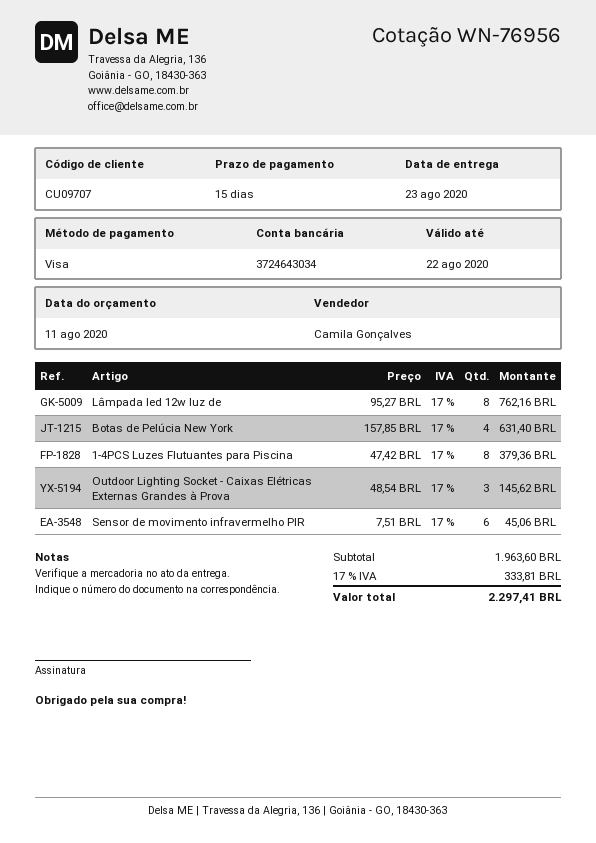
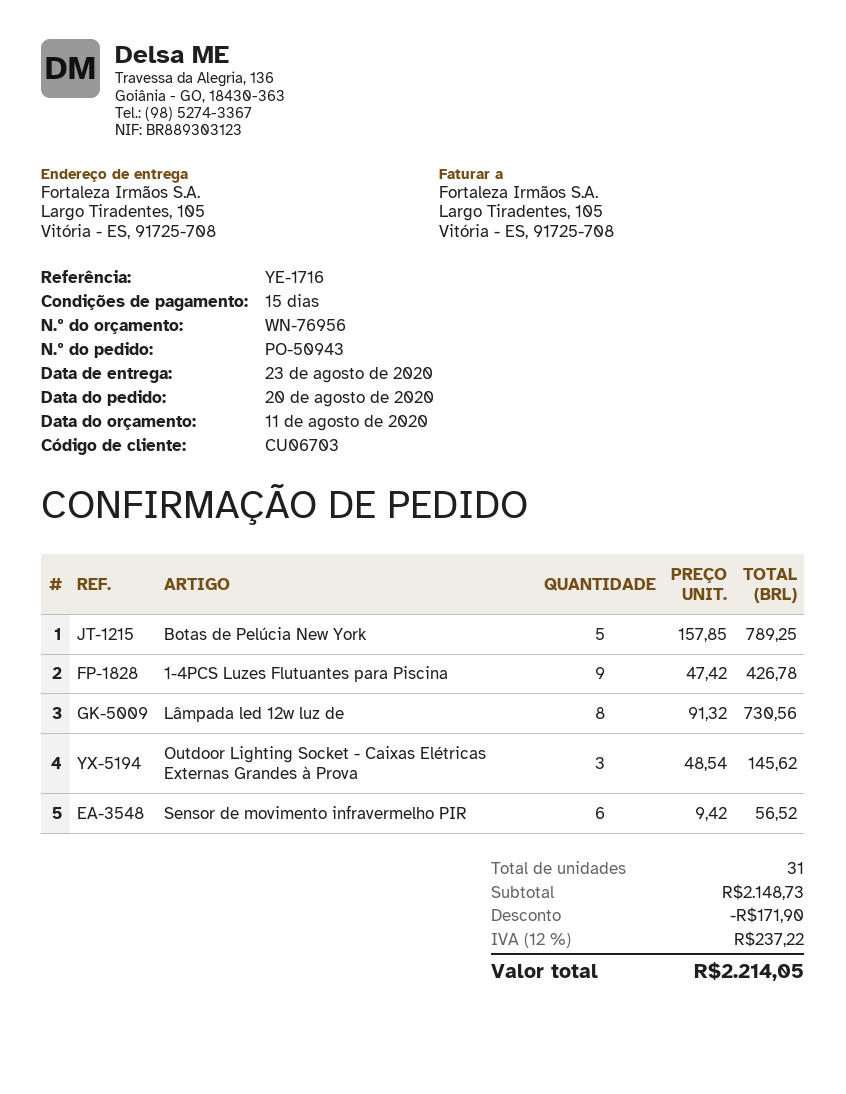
customer number: CU09707 -> CU06703
Lâmpada led 12w luz de: 8 x 95.27 = 762.16 -> 8 x 91.32 = 730.56
Botas de Pelúcia New York: 4 x 157.85 = 631.40 -> 5 x 157.85 = 789.25
1-4PCS Luzes Flutuantes para Piscina: 8 x 47.42 = 379.36 -> 9 x 47.42 = 426.78
Sensor de movimento infravermelho PIR: 6 x 7.51 = 45.06 -> 6 x 9.42 = 56.52
subtotal: 1963.60 -> 2148.73
discount: none -> 171.90
tax: 17% = 333.81 -> 12% = 237.22
total: 2297.41 -> 2214.05

